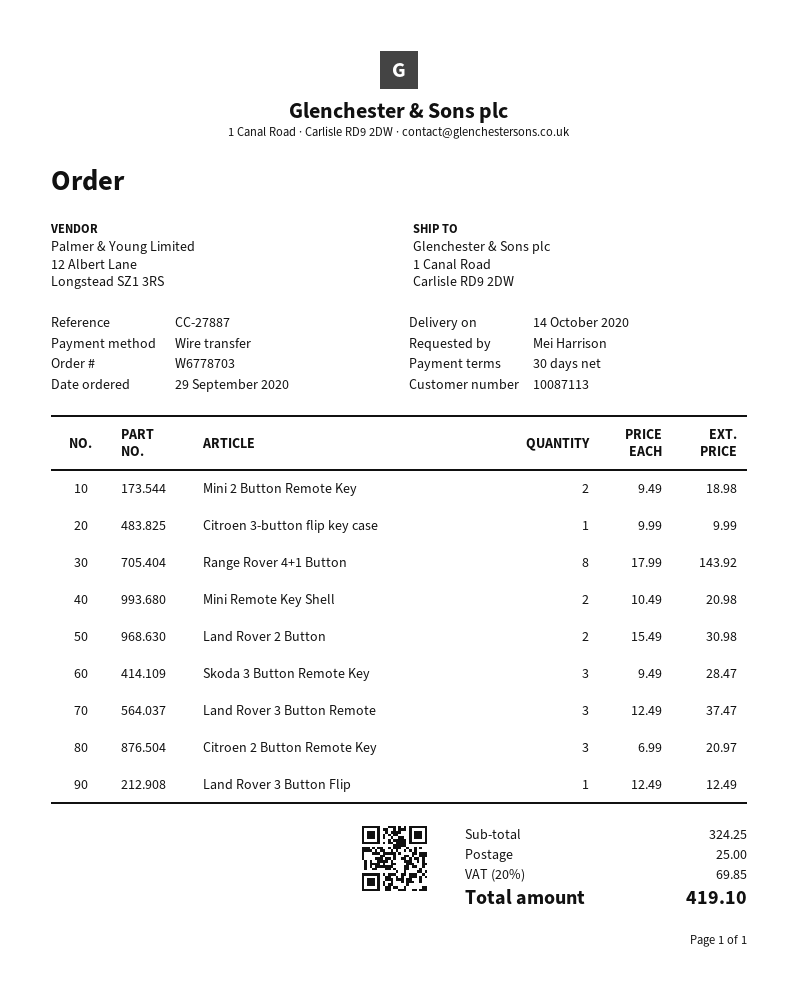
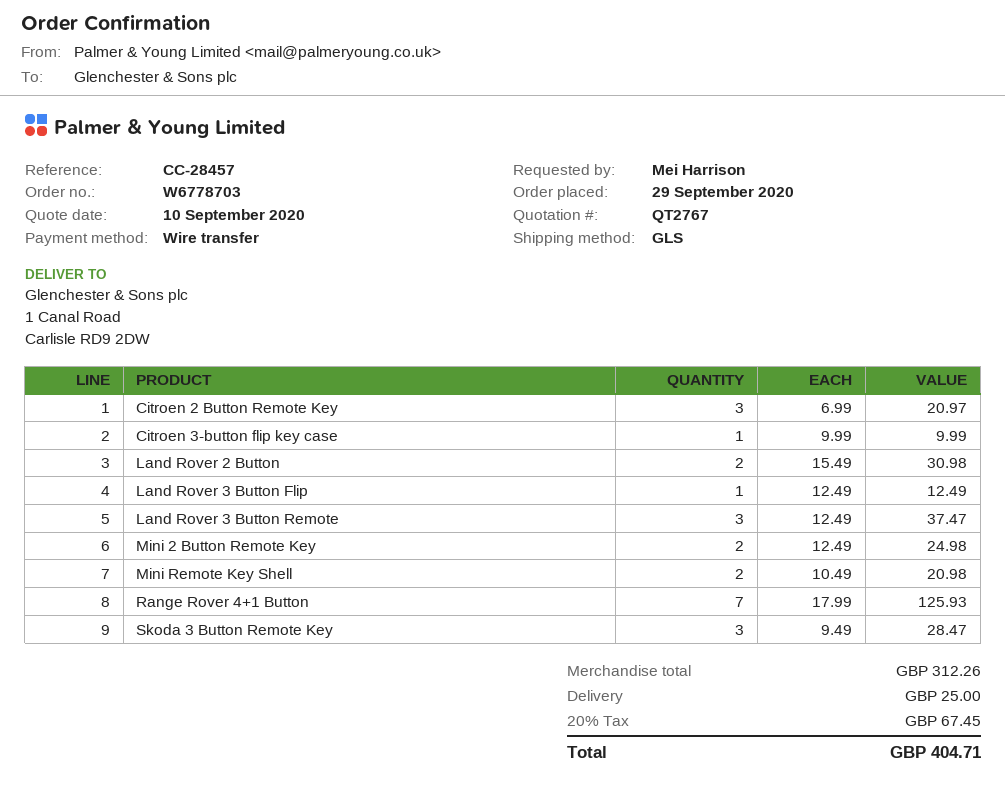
reference: CC-27887 -> CC-28457
Mini 2 Button Remote Key: 2 x 9.49 = 18.98 -> 2 x 12.49 = 24.98
Range Rover 4+1 Button: 8 x 17.99 = 143.92 -> 7 x 17.99 = 125.93
subtotal: 324.25 -> 312.26
tax: 20% = 69.85 -> 20% = 67.45
total: 419.10 -> 404.71

